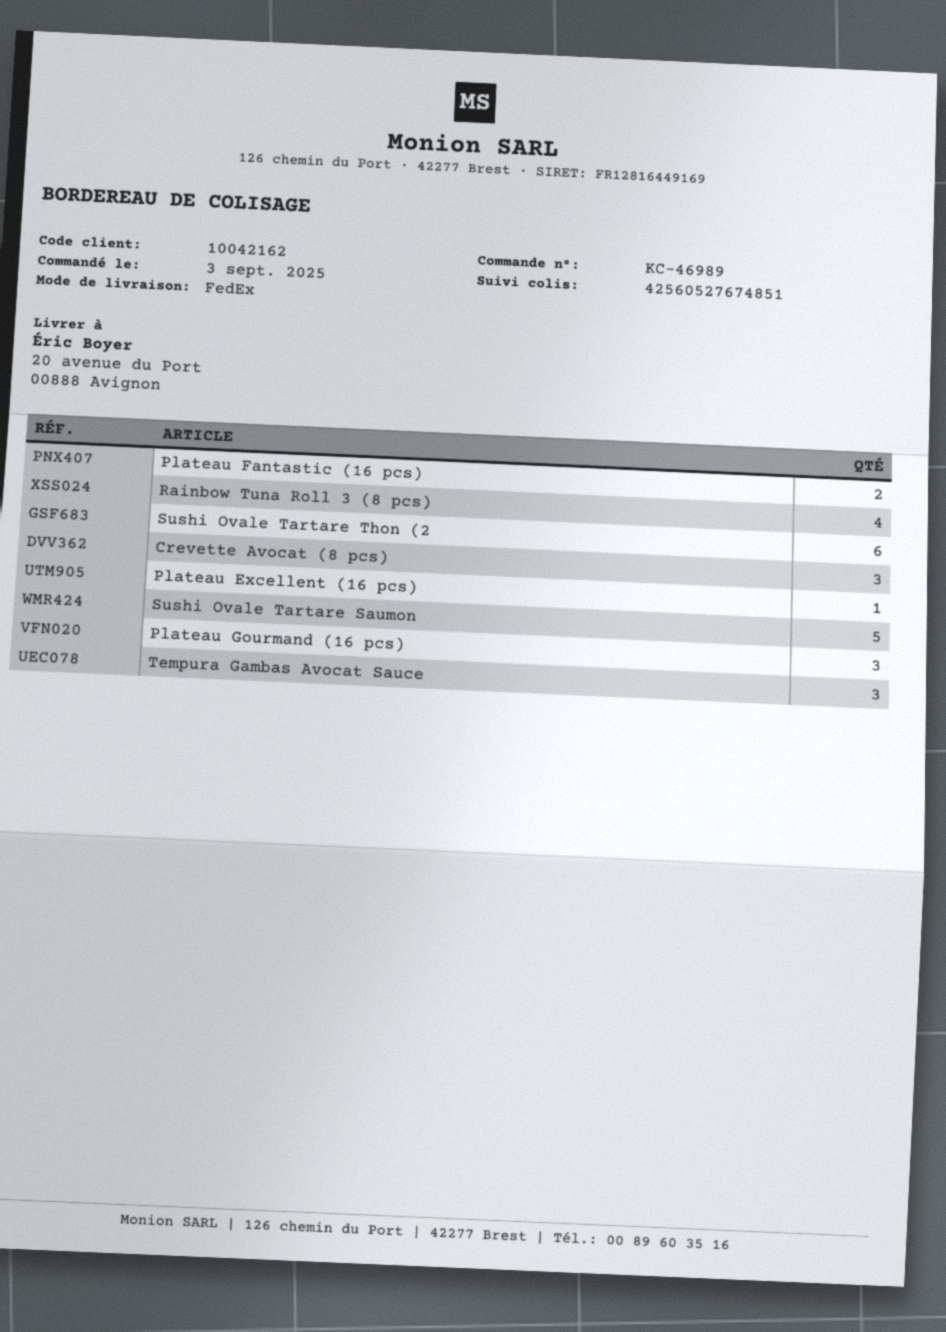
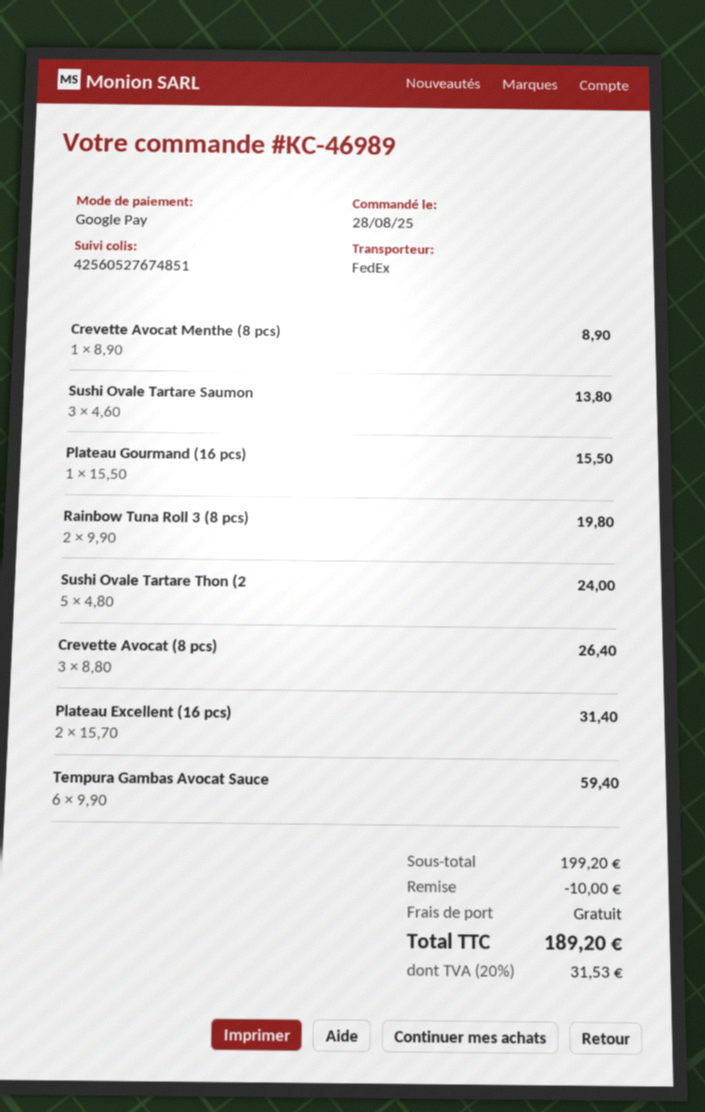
order date: 2025-09-03 -> 2025-08-28
Plateau Fantastic (16 pcs): 2 -> none
Rainbow Tuna Roll 3 (8 pcs): 4 -> 2
Sushi Ovale Tartare Thon (2: 6 -> 5
Plateau Excellent (16 pcs): 1 -> 2
Sushi Ovale Tartare Saumon: 5 -> 3
Plateau Gourmand (16 pcs): 3 -> 1
Tempura Gambas Avocat Sauce: 3 -> 6
Crevette Avocat Menthe (8 pcs): none -> 1

